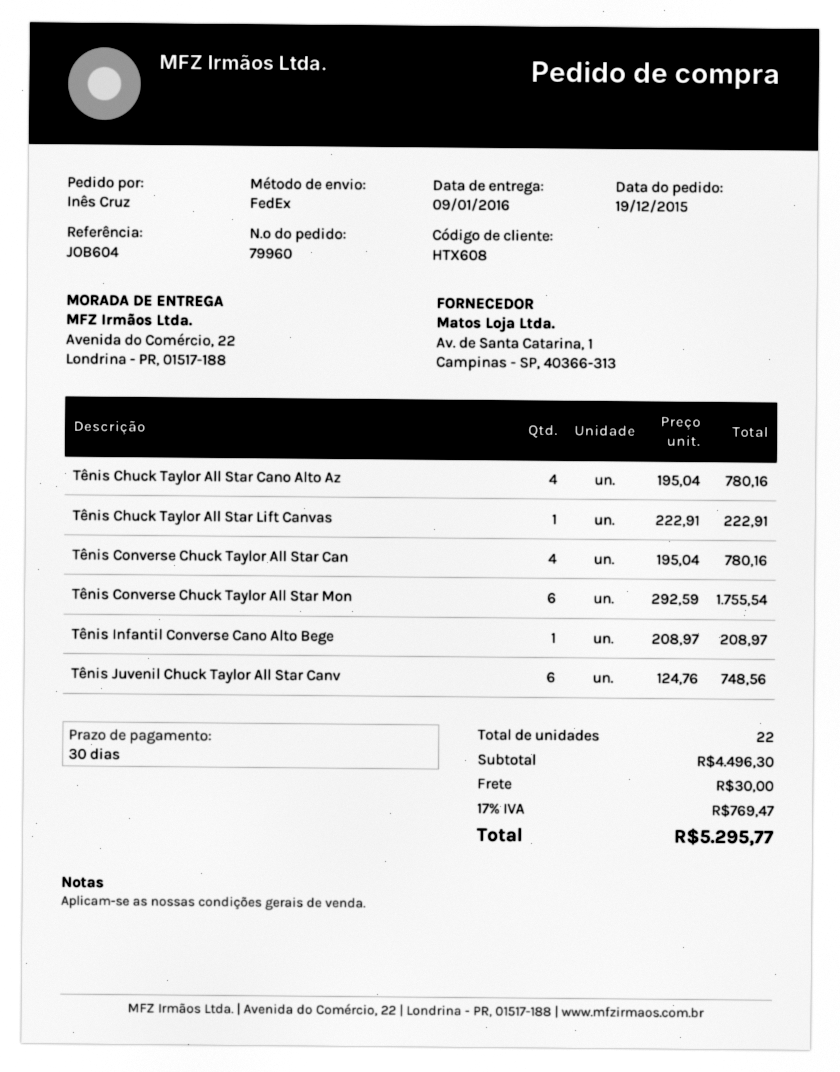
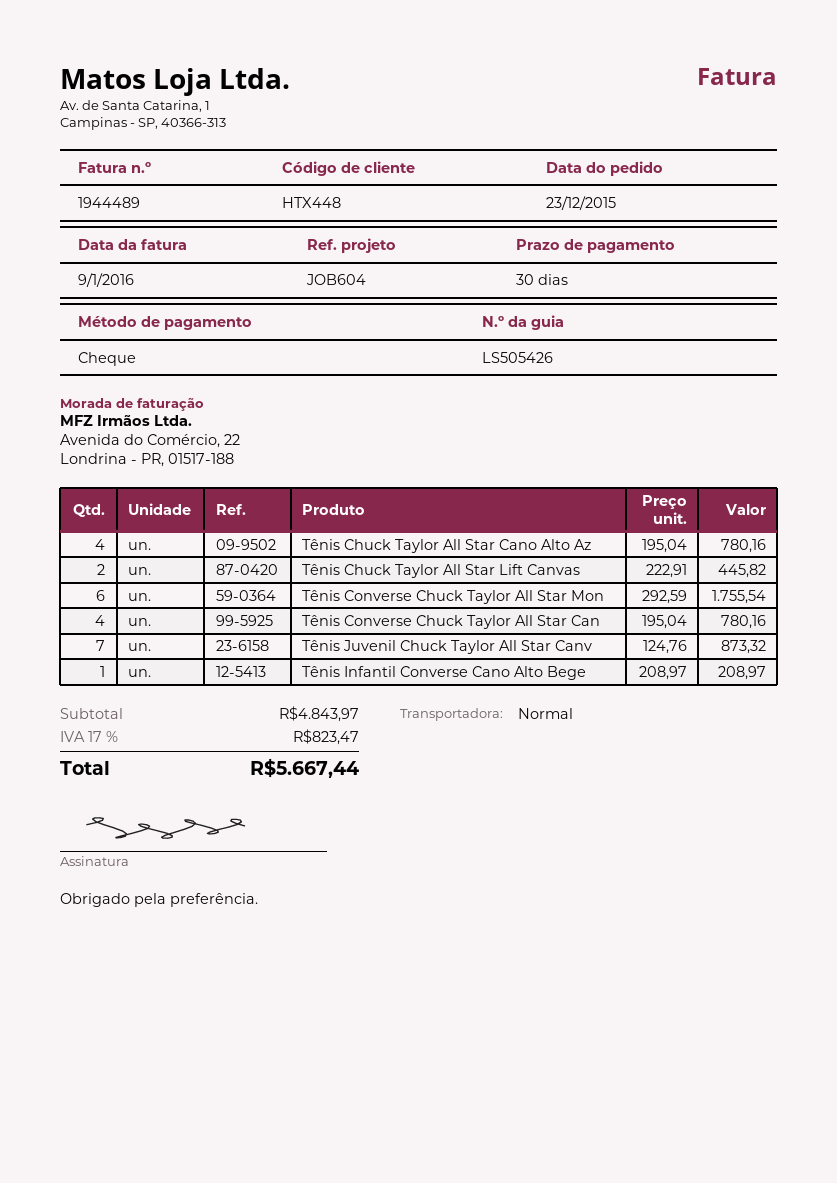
order date: 2015-12-19 -> 2015-12-23
customer number: HTX608 -> HTX448
shipping method: FedEx -> standard
Tênis Chuck Taylor All Star Lift Canvas: 1 x 222.91 = 222.91 -> 2 x 222.91 = 445.82
Tênis Juvenil Chuck Taylor All Star Canv: 6 x 124.76 = 748.56 -> 7 x 124.76 = 873.32
subtotal: 4496.30 -> 4843.97
shipping: 30.00 -> none
tax: 17% = 769.47 -> 17% = 823.47
total: 5295.77 -> 5667.44

